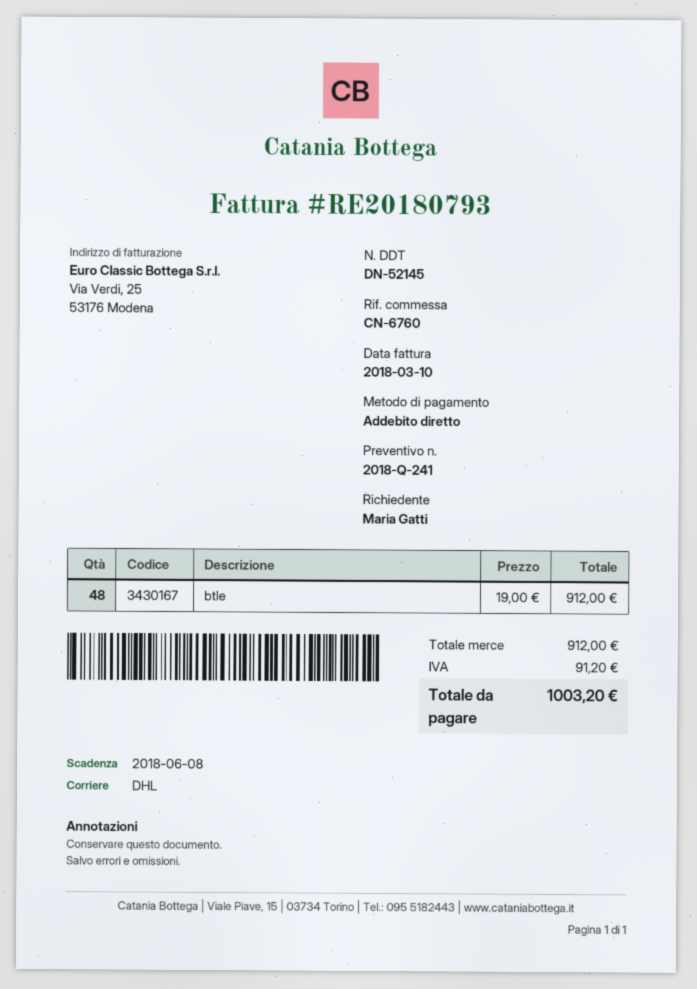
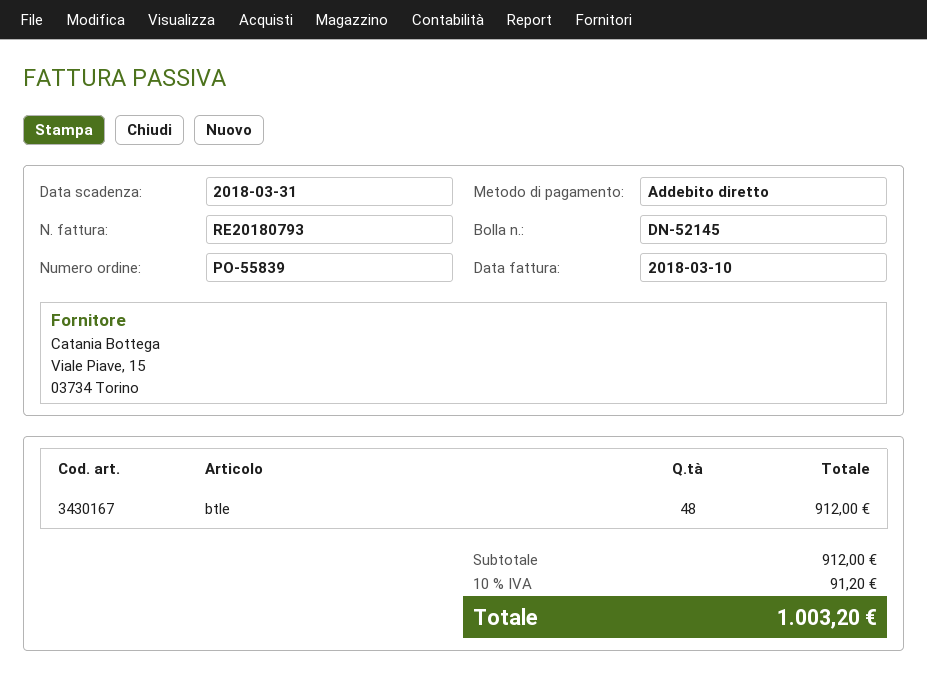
due date: 2018-06-08 -> 2018-03-31

